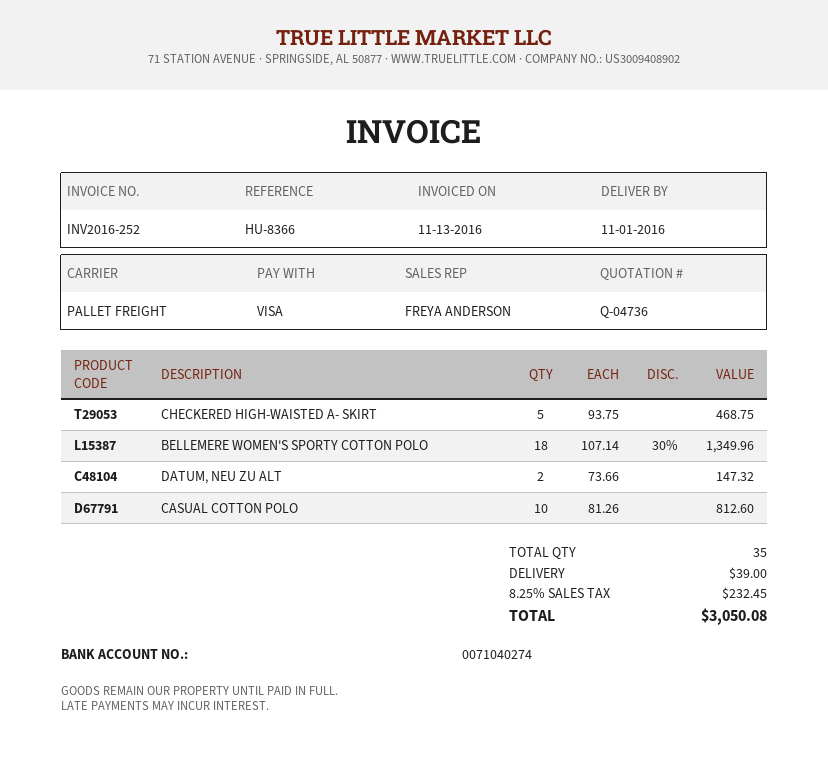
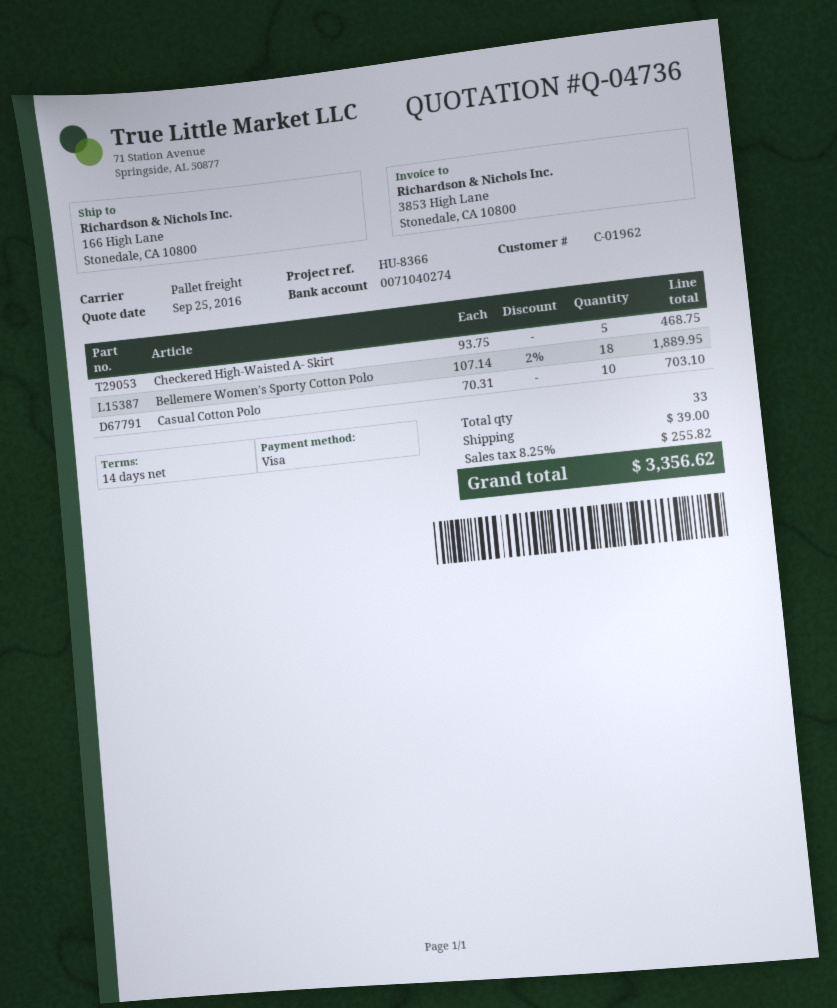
BELLEMERE WOMEN'S SPORTY COTTON POLO: 18 x 107.14 - 30% = 1349.96 -> 18 x 107.14 - 2% = 1889.95
DATUM, NEU ZU ALT: 2 x 73.66 = 147.32 -> none
CASUAL COTTON POLO: 10 x 81.26 = 812.60 -> 10 x 70.31 = 703.10
total quantity: 35 -> 33
tax: 8.25% = 232.45 -> 8.25% = 255.82
total: 3050.08 -> 3356.62

